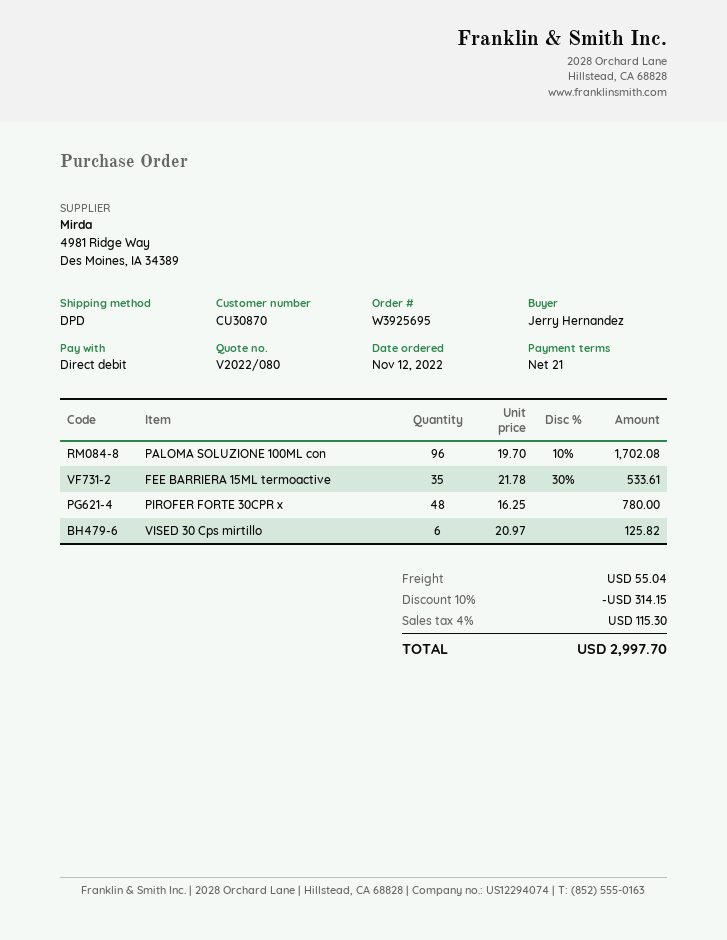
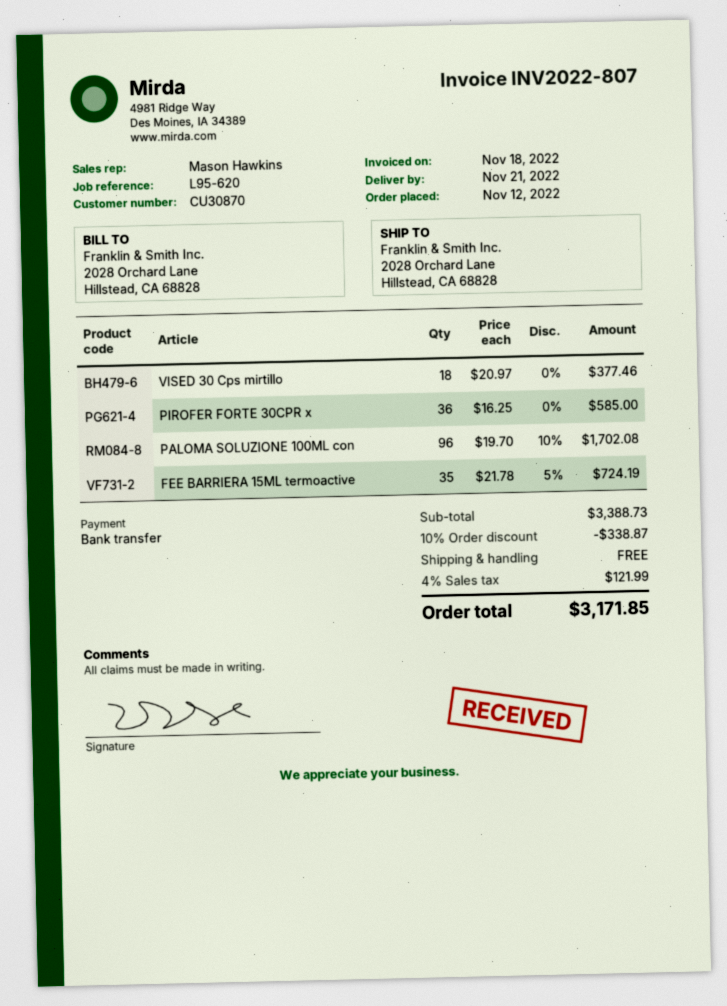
payment method: direct debit -> bank transfer
FEE BARRIERA 15ML termoactive: 35 x 21.78 - 30% = 533.61 -> 35 x 21.78 - 5% = 724.19
PIROFER FORTE 30CPR x: 48 x 16.25 = 780.00 -> 36 x 16.25 = 585.00
VISED 30 Cps mirtillo: 6 x 20.97 = 125.82 -> 18 x 20.97 = 377.46
discount: 10% = 314.15 -> 10% = 338.87
shipping: 55.04 -> 0.00
tax: 4% = 115.30 -> 4% = 121.99
total: 2997.70 -> 3171.85

